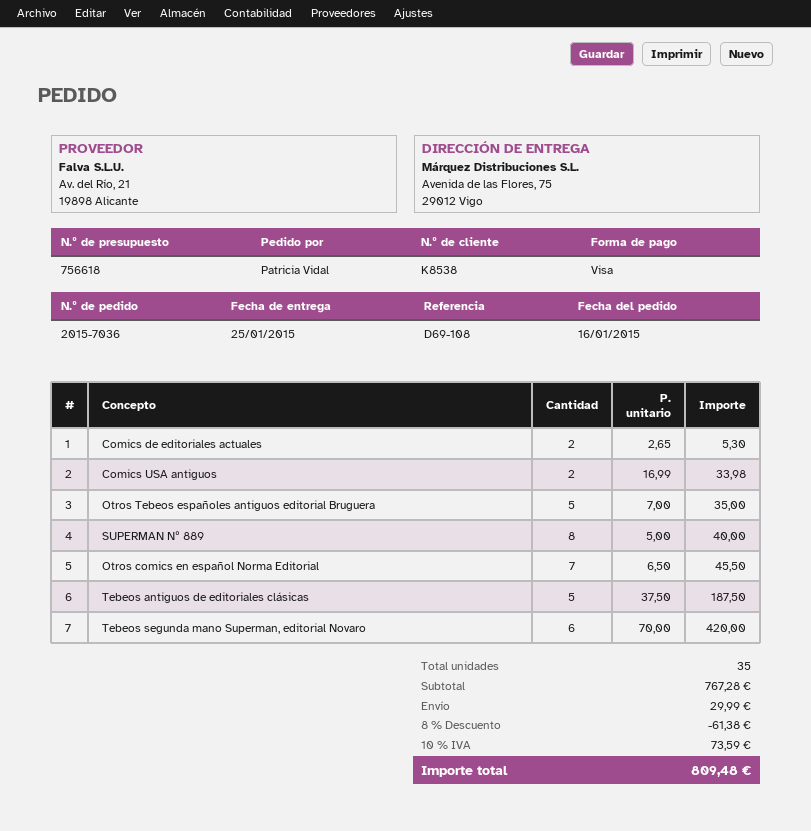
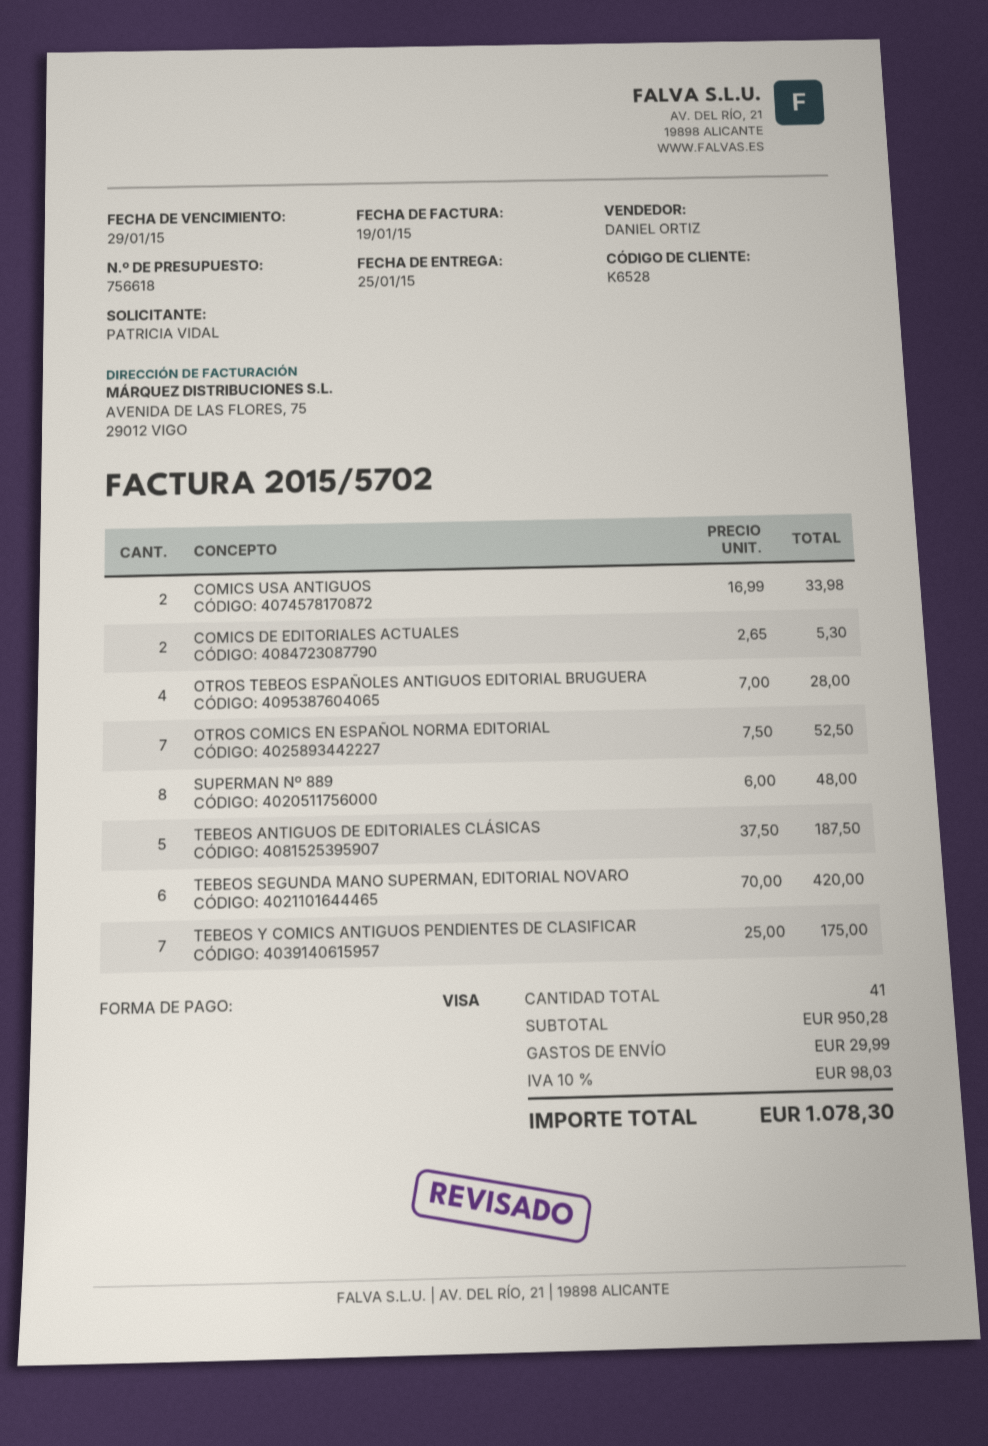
customer number: K8538 -> K6528
Otros Tebeos españoles antiguos editorial Bruguera: 5 x 7.00 = 35.00 -> 4 x 7.00 = 28.00
SUPERMAN Nº 889: 8 x 5.00 = 40.00 -> 8 x 6.00 = 48.00
Otros comics en español Norma Editorial: 7 x 6.50 = 45.50 -> 7 x 7.50 = 52.50
TEBEOS Y COMICS ANTIGUOS PENDIENTES DE CLASIFICAR: none -> 7 x 25.00 = 175.00
total quantity: 35 -> 41
subtotal: 767.28 -> 950.28
discount: 8% = 61.38 -> none
tax: 10% = 73.59 -> 10% = 98.03
total: 809.48 -> 1078.30

